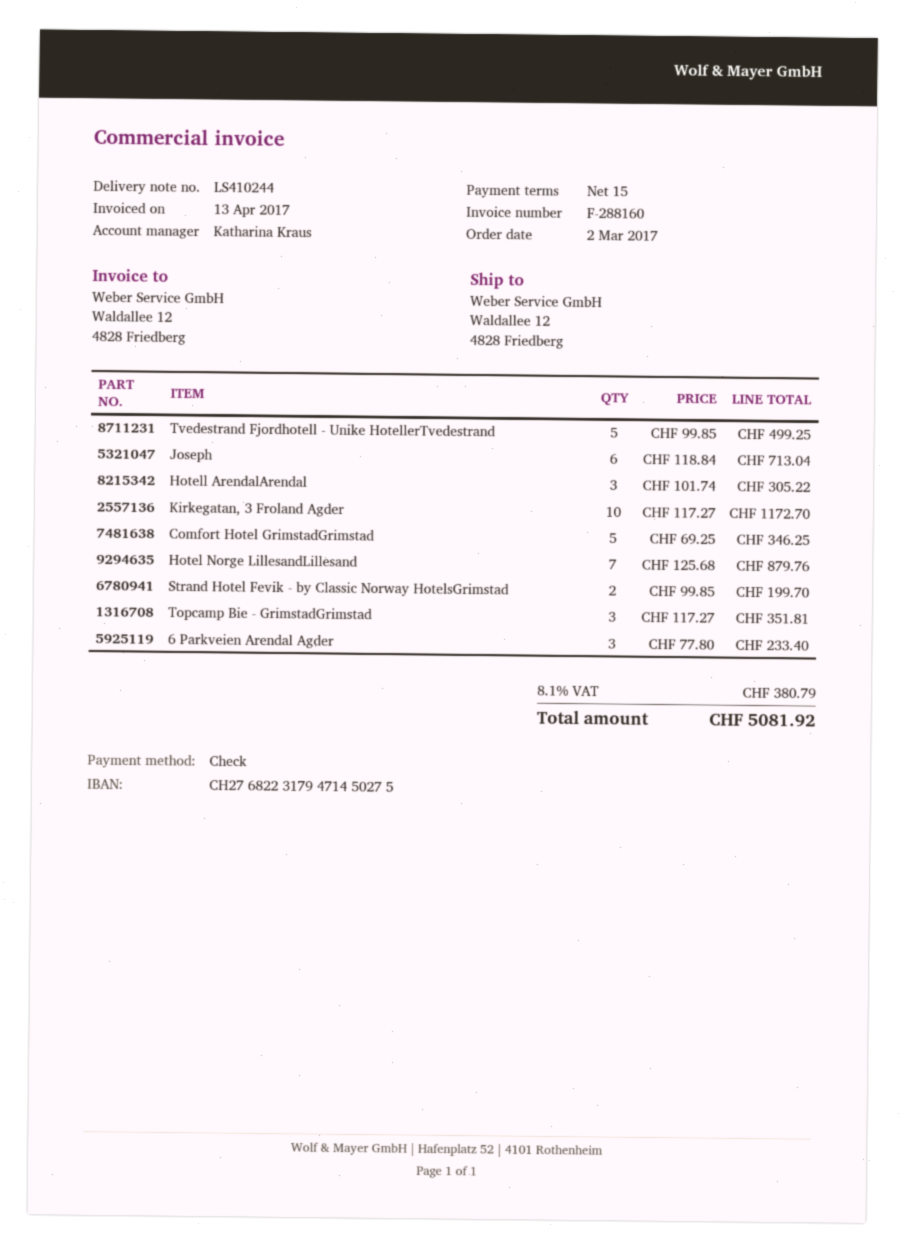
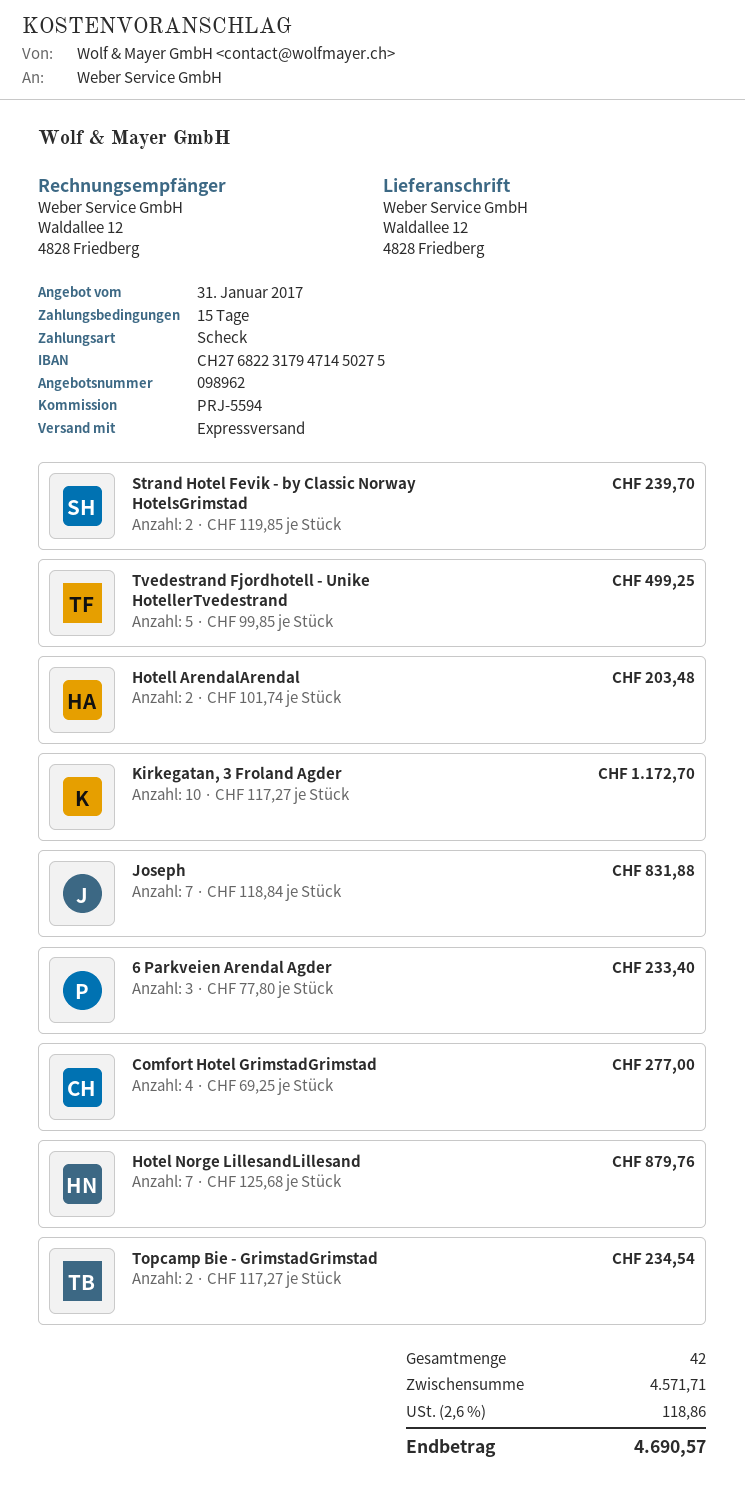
Joseph: 6 x 118.84 = 713.04 -> 7 x 118.84 = 831.88
Hotell ArendalArendal: 3 x 101.74 = 305.22 -> 2 x 101.74 = 203.48
Comfort Hotel GrimstadGrimstad: 5 x 69.25 = 346.25 -> 4 x 69.25 = 277.00
Strand Hotel Fevik - by Classic Norway HotelsGrimstad: 2 x 99.85 = 199.70 -> 2 x 119.85 = 239.70
Topcamp Bie - GrimstadGrimstad: 3 x 117.27 = 351.81 -> 2 x 117.27 = 234.54
tax: 8.1% = 380.79 -> 2.6% = 118.86
total: 5081.92 -> 4690.57

